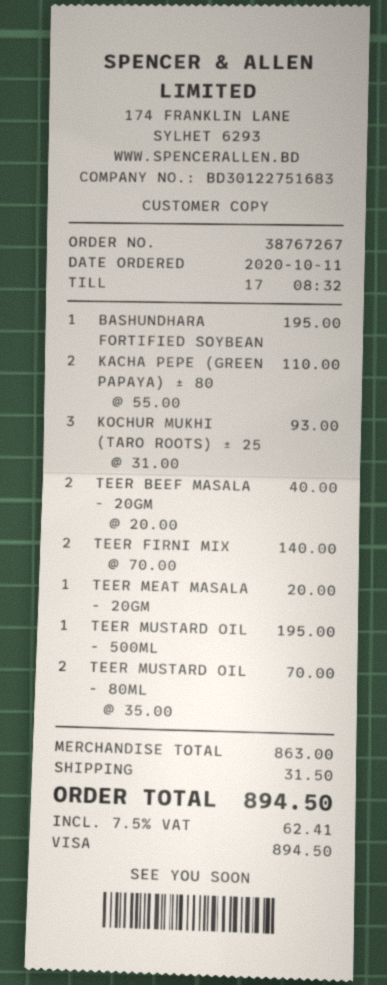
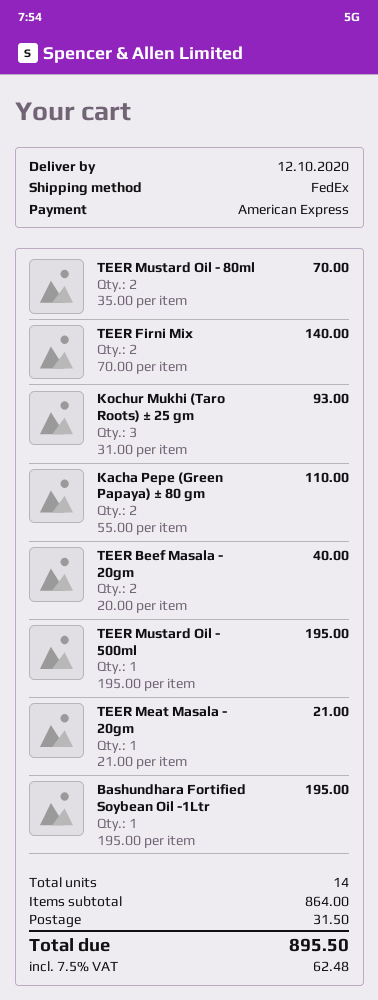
payment method: Visa -> American Express
TEER MEAT MASALA - 20GM: 1 x 20.00 = 20.00 -> 1 x 21.00 = 21.00
subtotal: 863.00 -> 864.00
tax: 7.5% = 62.41 -> 7.5% = 62.48
total: 894.50 -> 895.50

